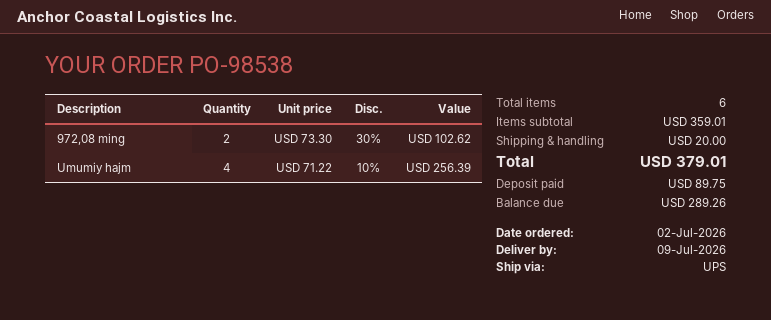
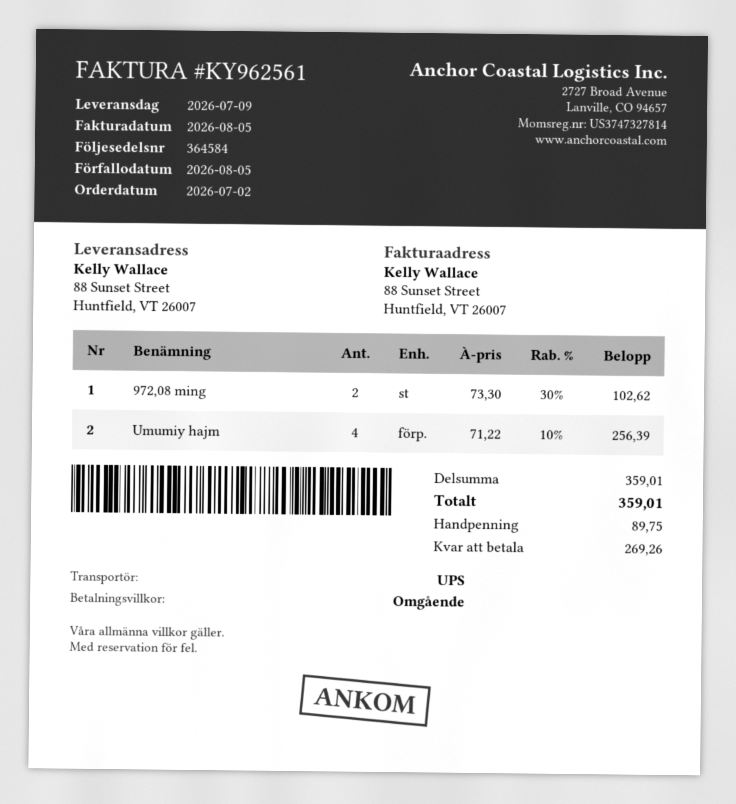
shipping: 20.00 -> none
total: 379.01 -> 359.01
balance: 289.26 -> 269.26

